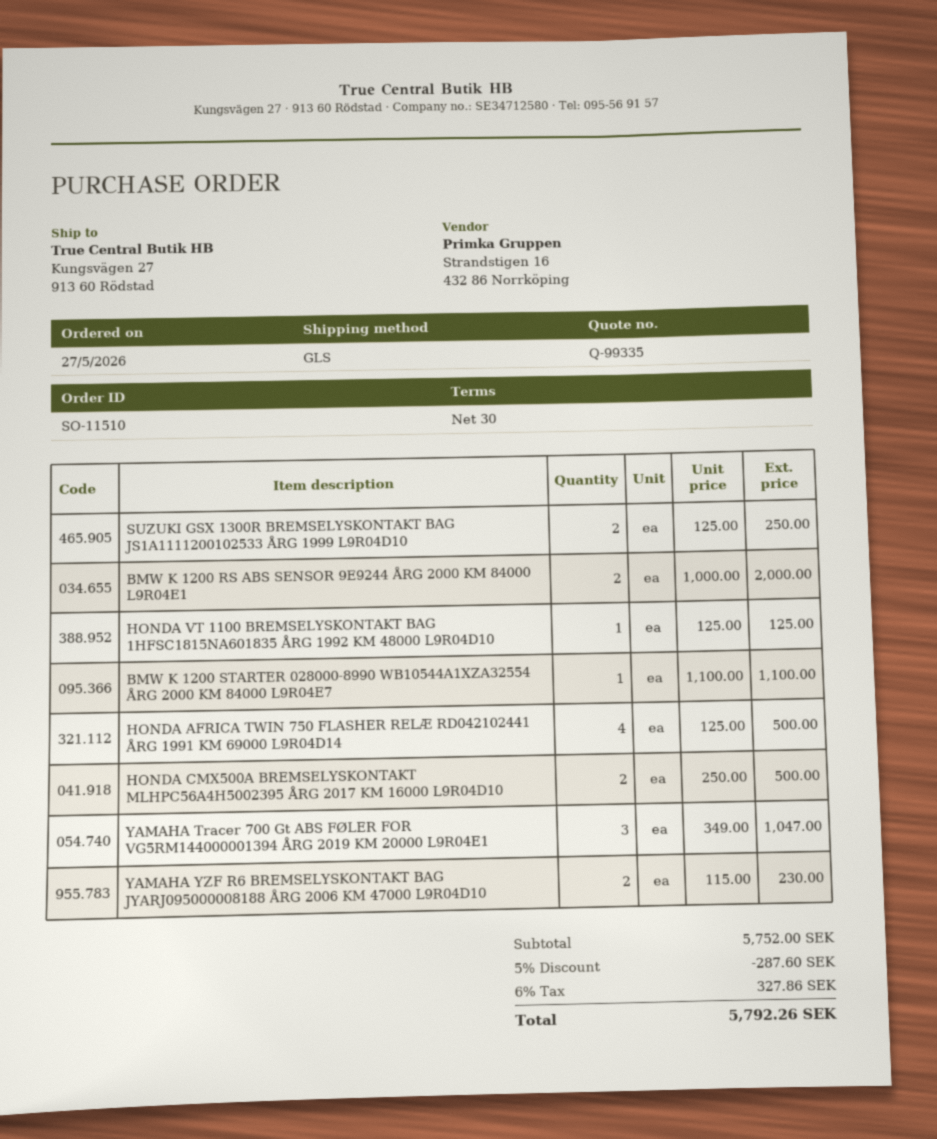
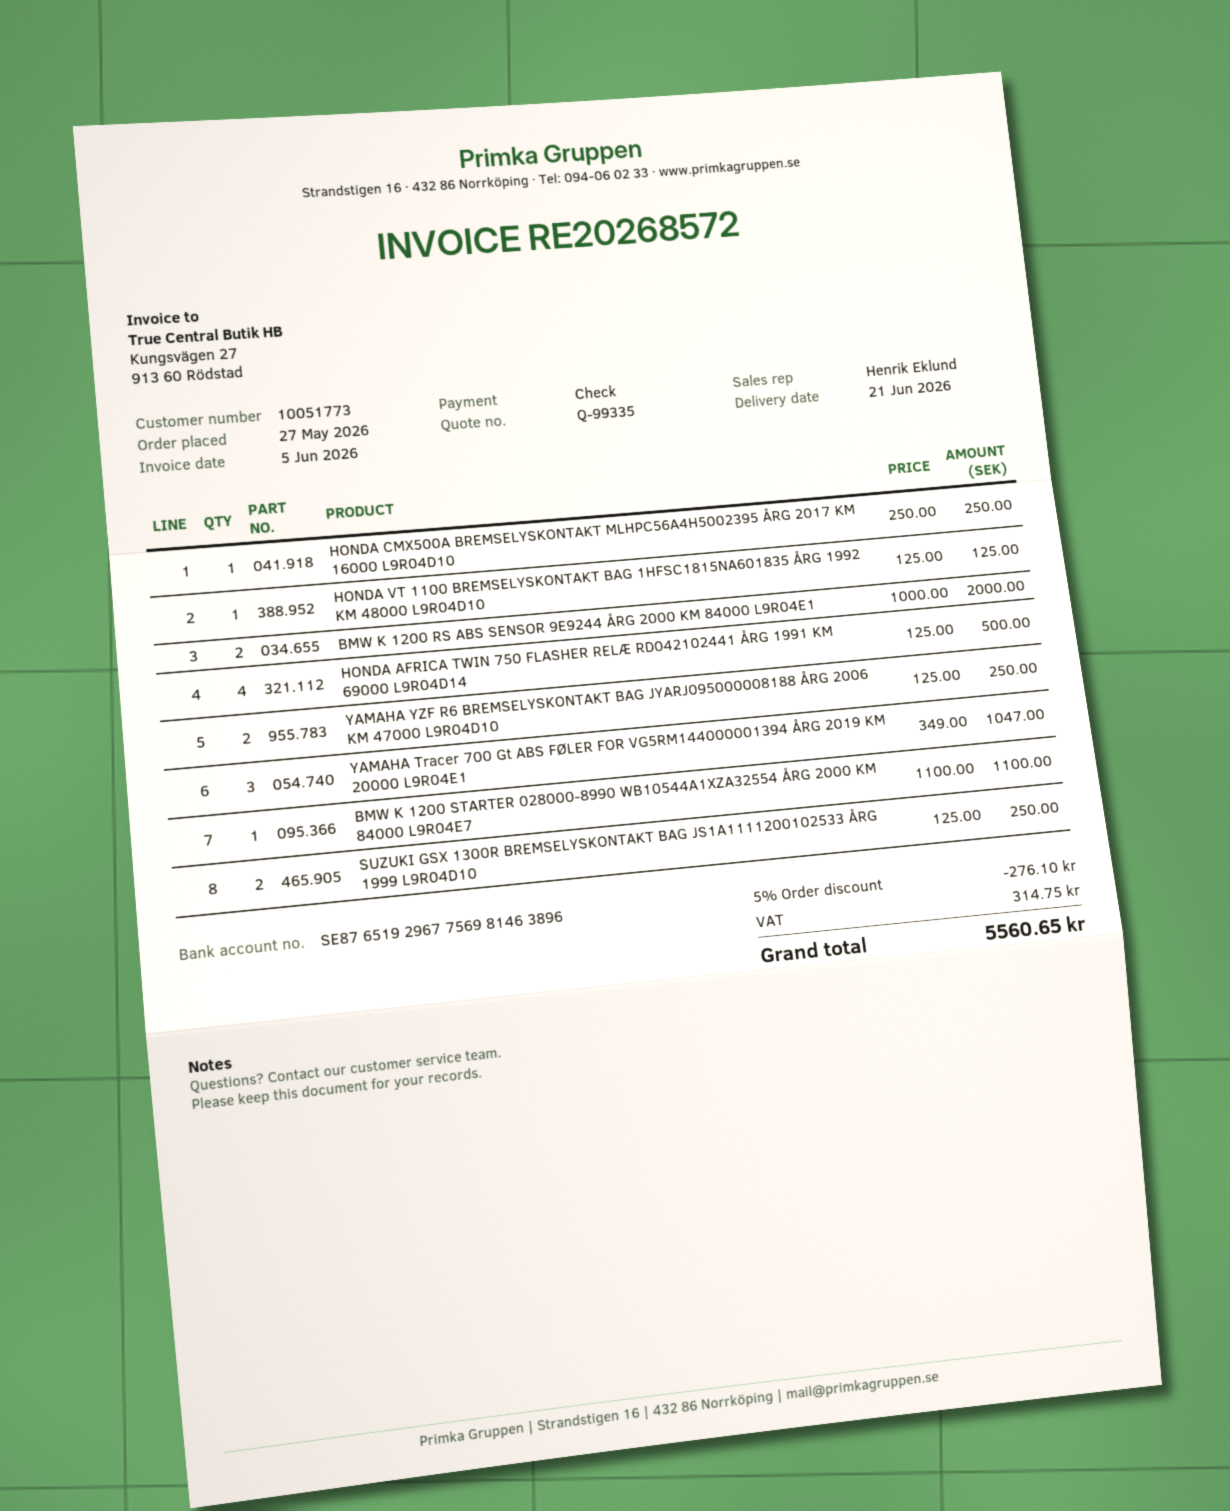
HONDA CMX500A BREMSELYSKONTAKT MLHPC56A4H5002395 ÅRG 2017 KM 16000 L9R04D10: 2 x 250.00 = 500.00 -> 1 x 250.00 = 250.00
YAMAHA YZF R6 BREMSELYSKONTAKT BAG JYARJ095000008188 ÅRG 2006 KM 47000 L9R04D10: 2 x 115.00 = 230.00 -> 2 x 125.00 = 250.00
discount: 5% = 287.60 -> 5% = 276.10
tax: 327.86 -> 314.75
total: 5792.26 -> 5560.65

